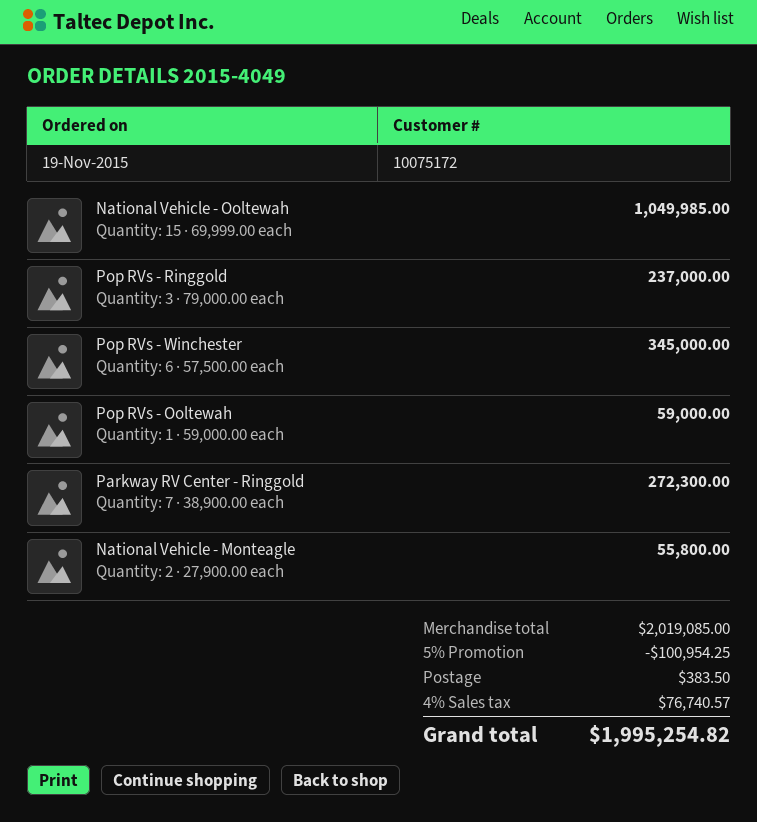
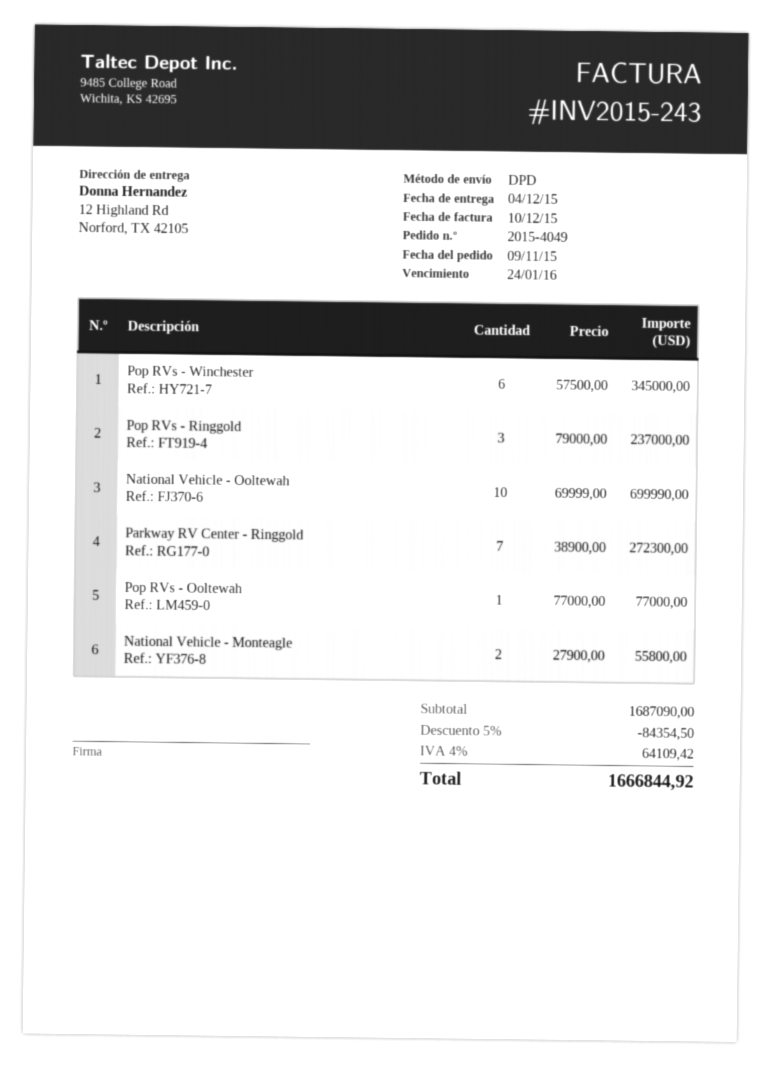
order date: 2015-11-19 -> 2015-11-09
National Vehicle - Ooltewah: 15 x 69999.00 = 1049985.00 -> 10 x 69999.00 = 699990.00
Pop RVs - Ooltewah: 1 x 59000.00 = 59000.00 -> 1 x 77000.00 = 77000.00
subtotal: 2019085.00 -> 1687090.00
discount: 5% = 100954.25 -> 5% = 84354.50
shipping: 383.50 -> none
tax: 4% = 76740.57 -> 4% = 64109.42
total: 1995254.82 -> 1666844.92

